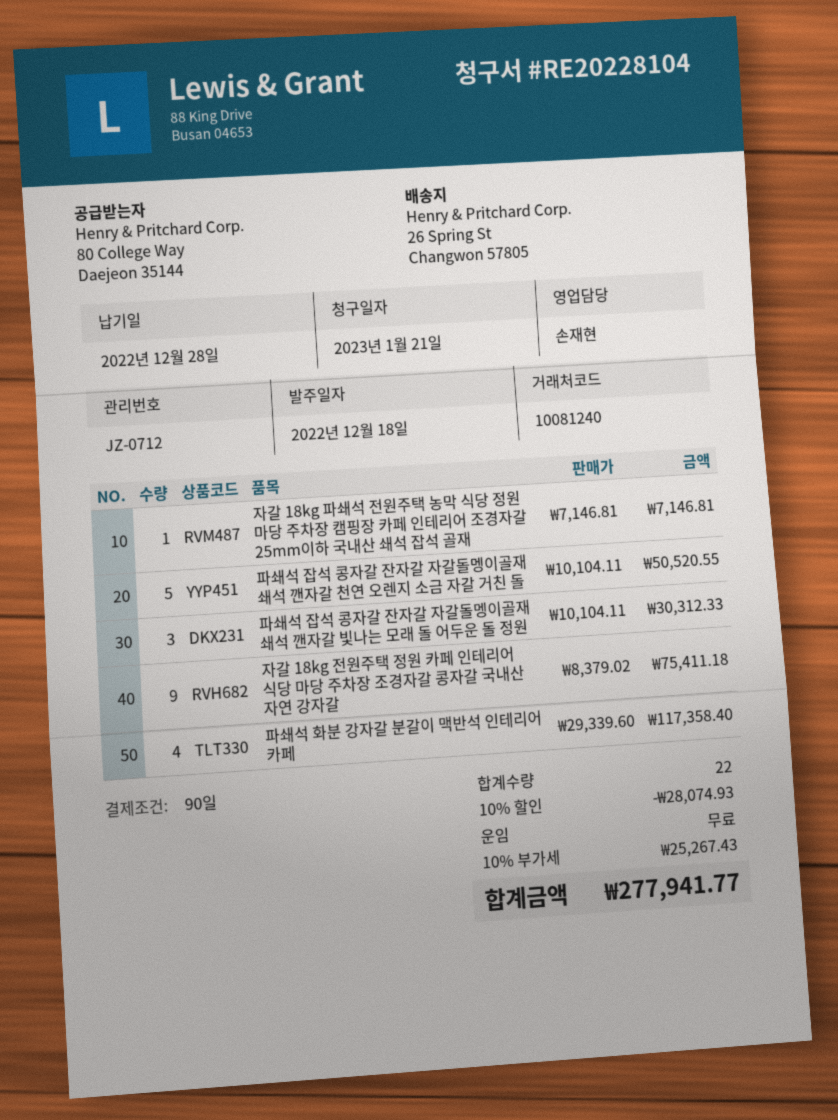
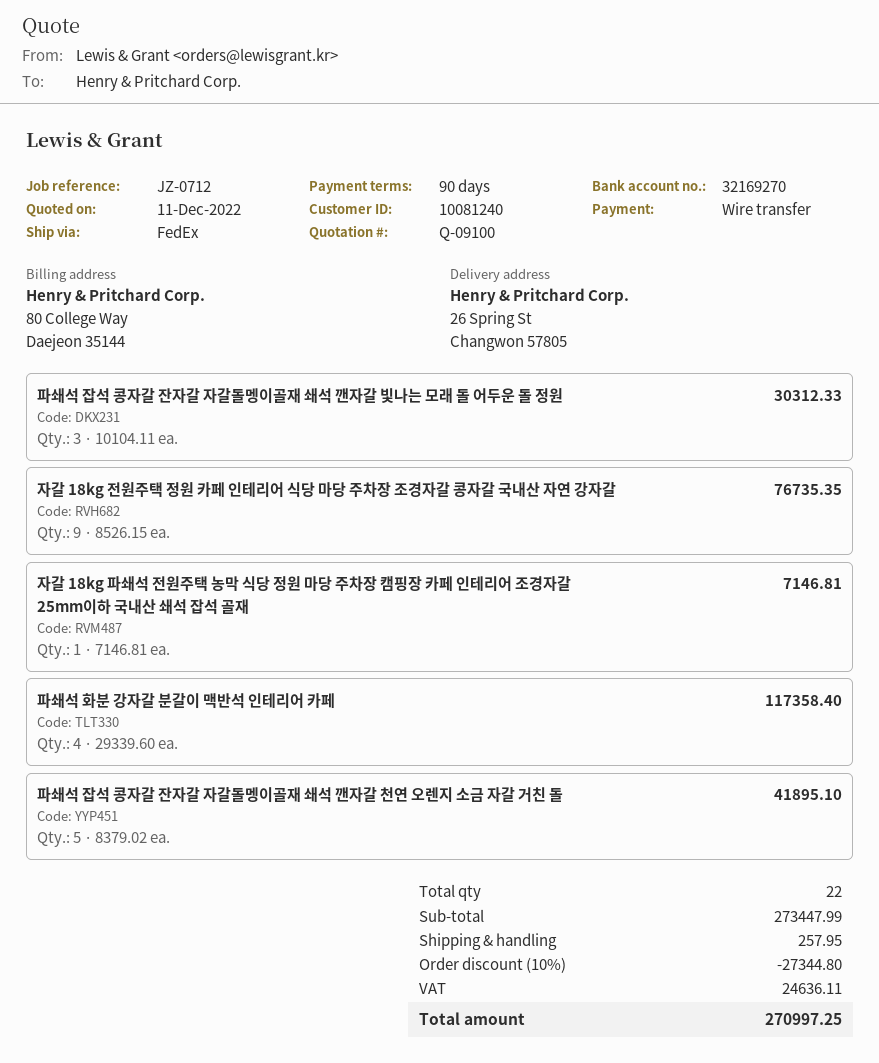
파쇄석 잡석 콩자갈 잔자갈 자갈돌멩이골재 쇄석 깬자갈 천연 오렌지 소금 자갈 거친 돌: 5 x 10104.11 = 50520.55 -> 5 x 8379.02 = 41895.10
자갈 18kg 전원주택 정원 카페 인테리어 식당 마당 주차장 조경자갈 콩자갈 국내산 자연 강자갈: 9 x 8379.02 = 75411.18 -> 9 x 8526.15 = 76735.35
discount: 10% = 28074.93 -> 10% = 27344.80
shipping: 0.00 -> 257.95
tax: 25267.43 -> 24636.11
total: 277941.77 -> 270997.25

